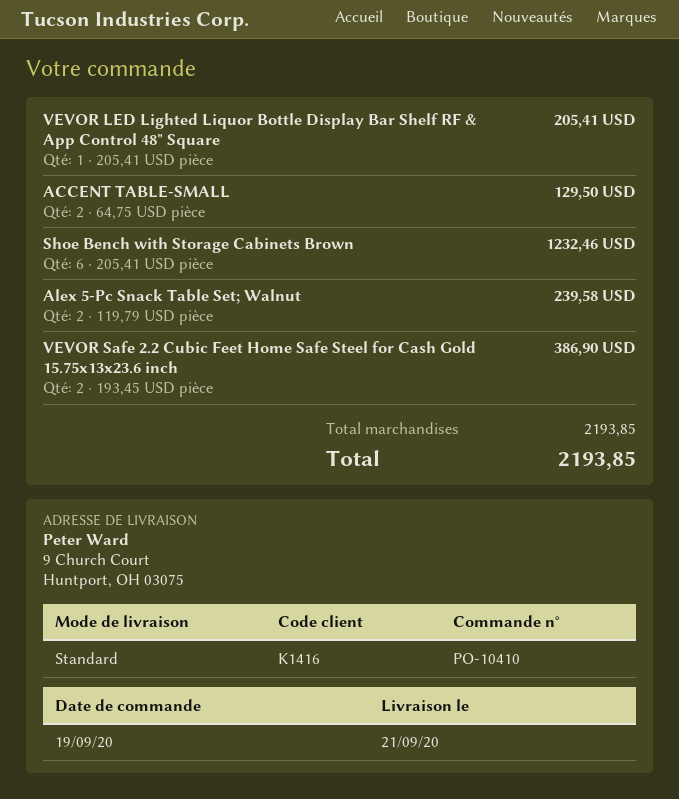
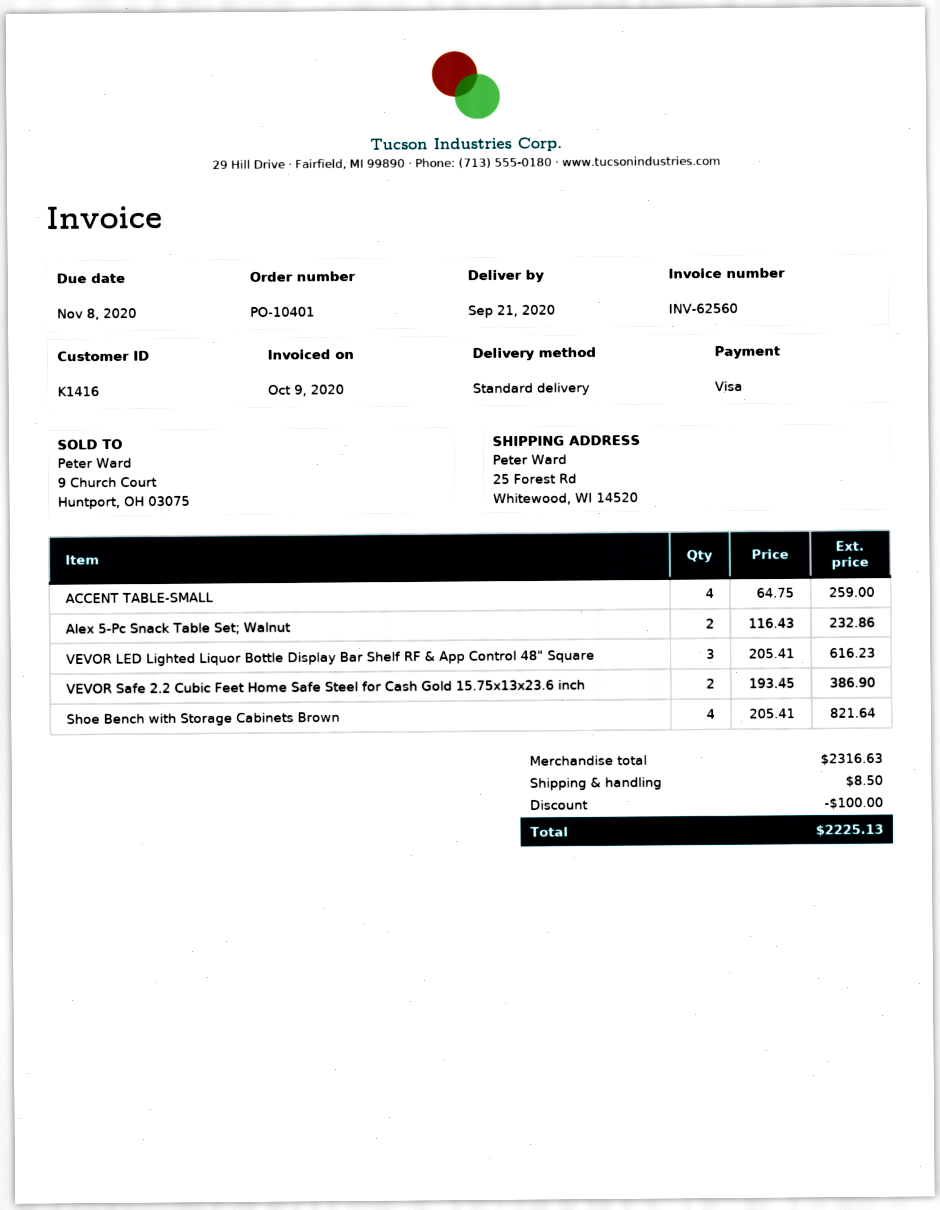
order number: PO-10410 -> PO-10401
ship to: 9 Church Court, Huntport, OH 03075 -> 25 Forest Rd, Whitewood, WI 14520
VEVOR LED Lighted Liquor Bottle Display Bar Shelf RF & App Control 48" Square: 1 x 205.41 = 205.41 -> 3 x 205.41 = 616.23
ACCENT TABLE-SMALL: 2 x 64.75 = 129.50 -> 4 x 64.75 = 259.00
Shoe Bench with Storage Cabinets Brown: 6 x 205.41 = 1232.46 -> 4 x 205.41 = 821.64
Alex 5-Pc Snack Table Set; Walnut: 2 x 119.79 = 239.58 -> 2 x 116.43 = 232.86
subtotal: 2193.85 -> 2316.63
discount: none -> 100.00
shipping: none -> 8.50
total: 2193.85 -> 2225.13

